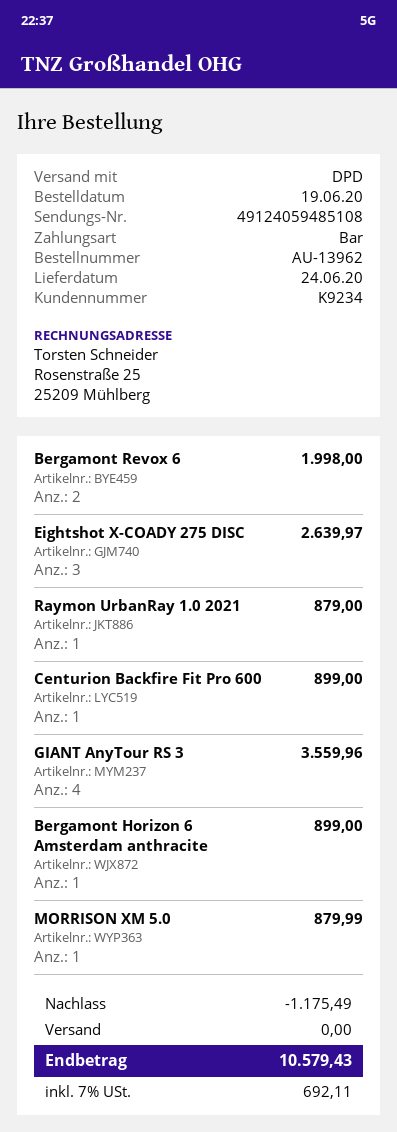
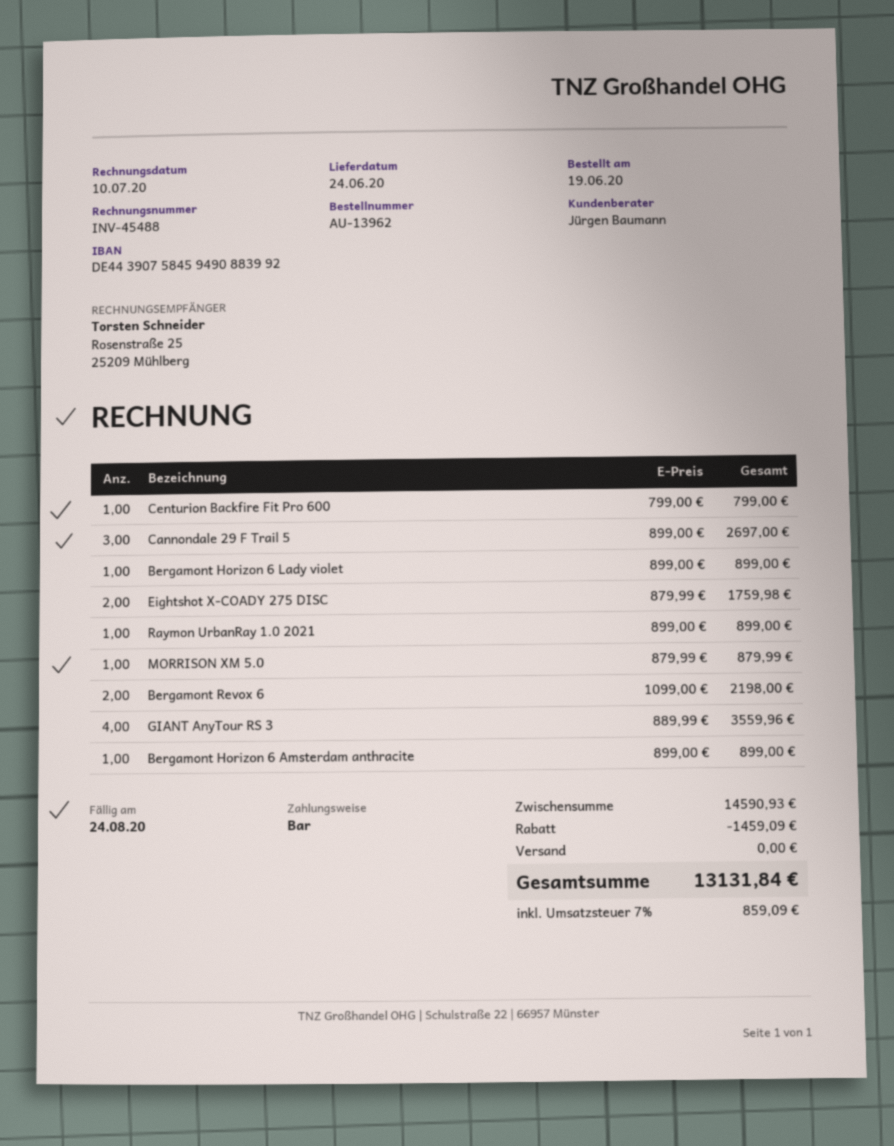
Bergamont Revox 6: 2 for 1998.00 -> 2 for 2198.00
Eightshot X-COADY 275 DISC: 3 for 2639.97 -> 2 for 1759.98
Raymon UrbanRay 1.0 2021: 1 for 879.00 -> 1 for 899.00
Centurion Backfire Fit Pro 600: 1 for 899.00 -> 1 for 799.00
Cannondale 29 F Trail 5: none -> 3 for 2697.00
Bergamont Horizon 6 Lady violet: none -> 1 for 899.00
discount: 1175.49 -> 1459.09
tax: 7% = 692.11 -> 7% = 859.09
total: 10579.43 -> 13131.84

